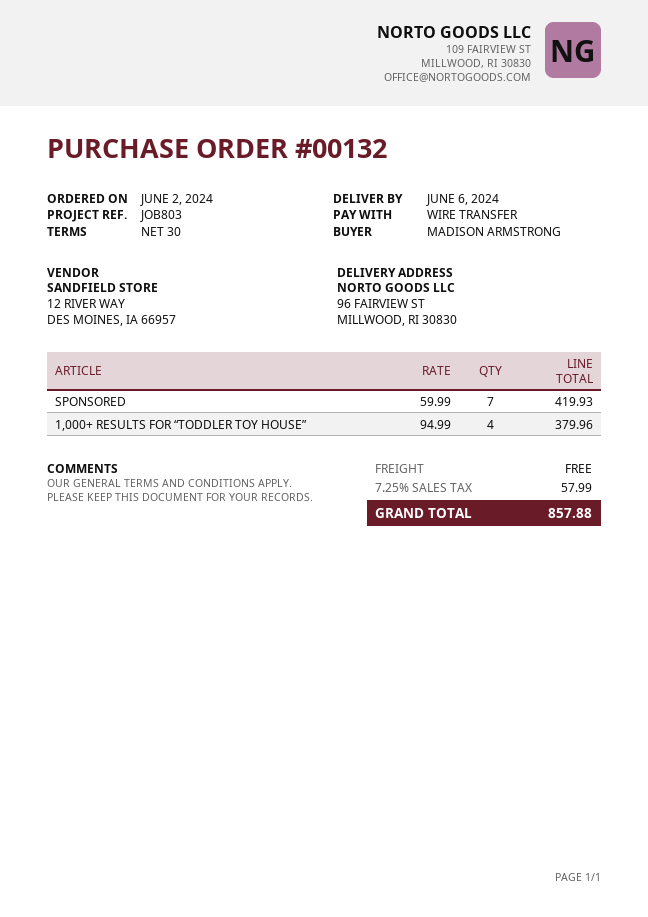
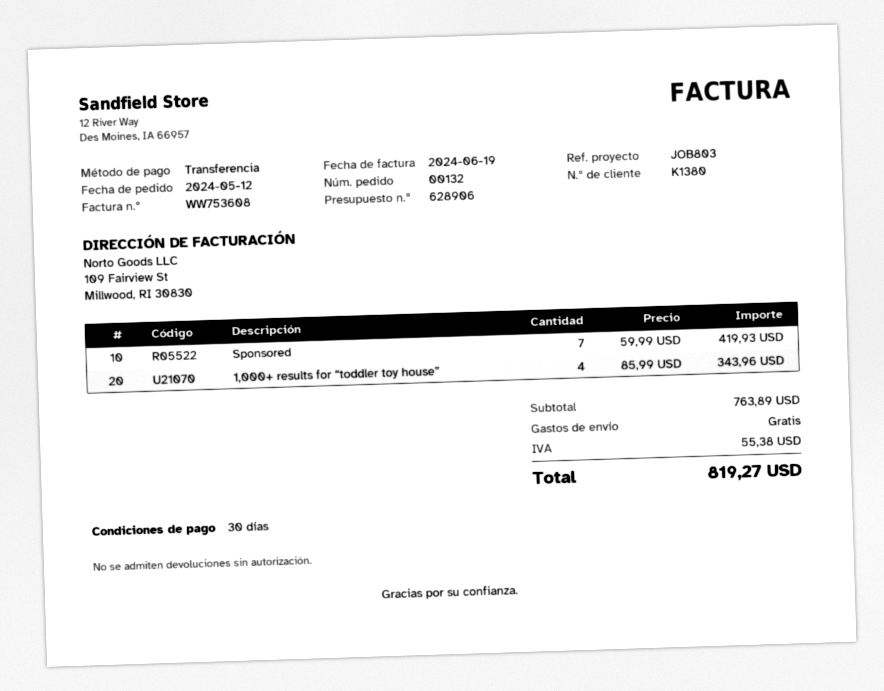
order date: 2024-06-02 -> 2024-05-12
1,000+ RESULTS FOR “TODDLER TOY HOUSE”: 4 x 94.99 = 379.96 -> 4 x 85.99 = 343.96
tax: 57.99 -> 55.38
total: 857.88 -> 819.27

